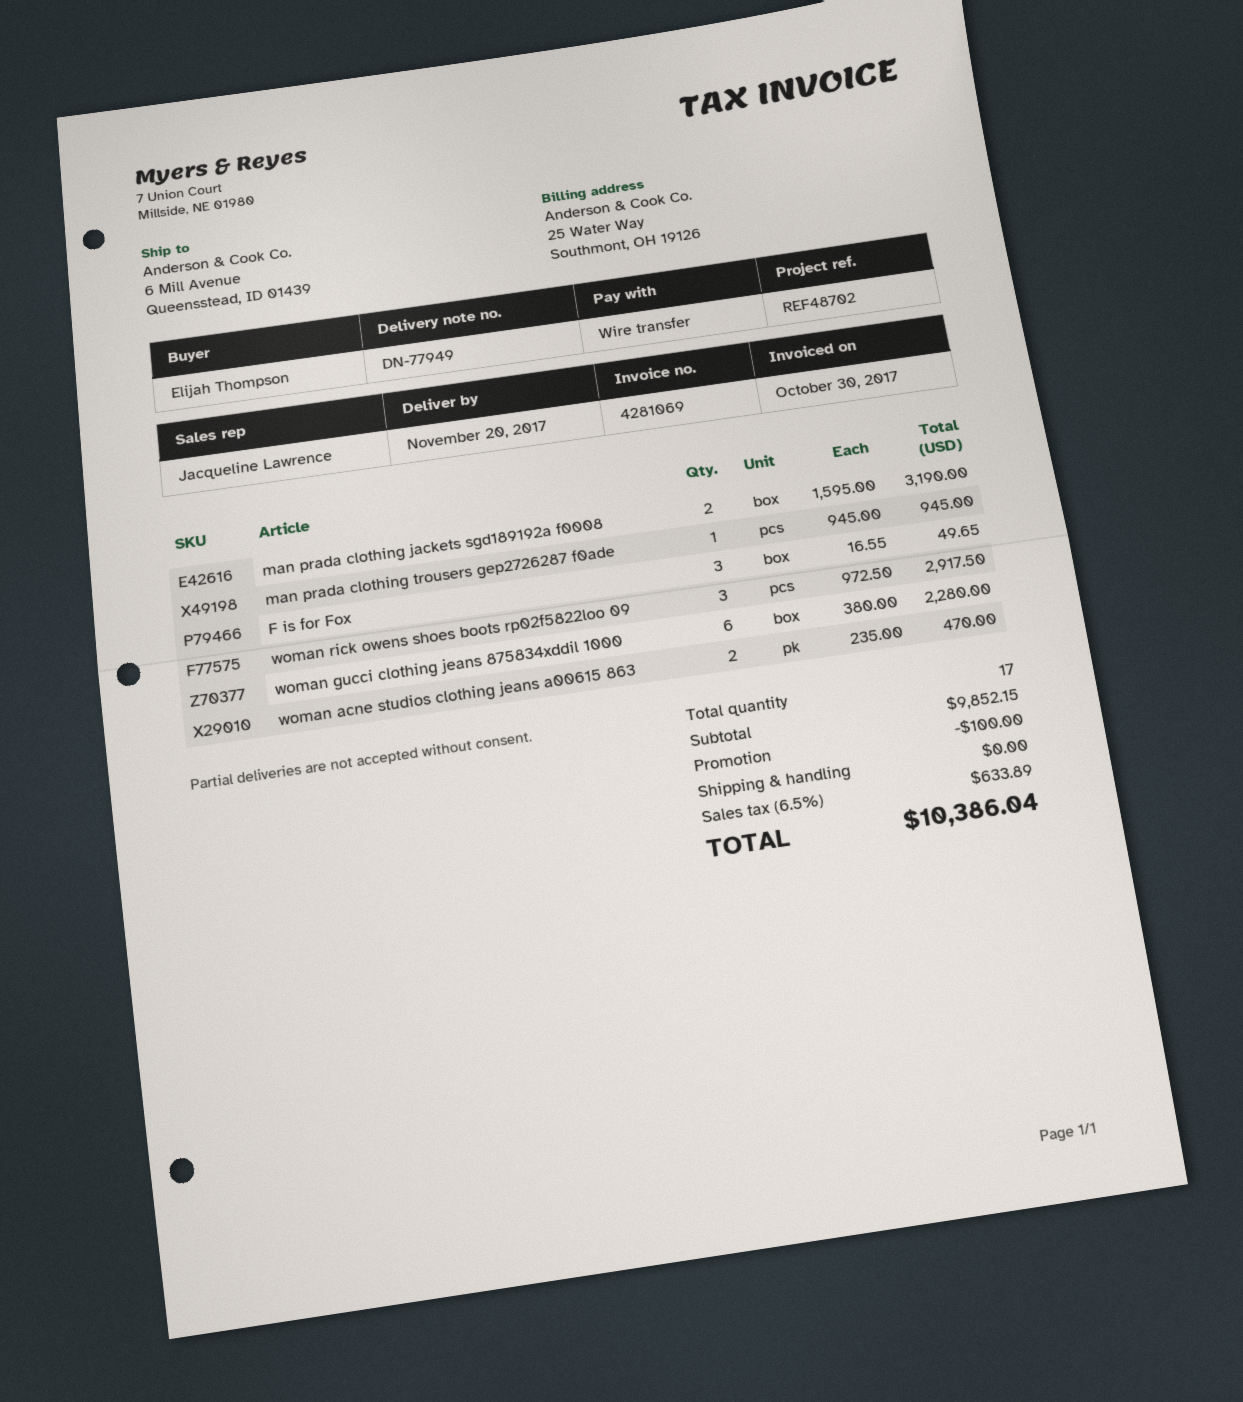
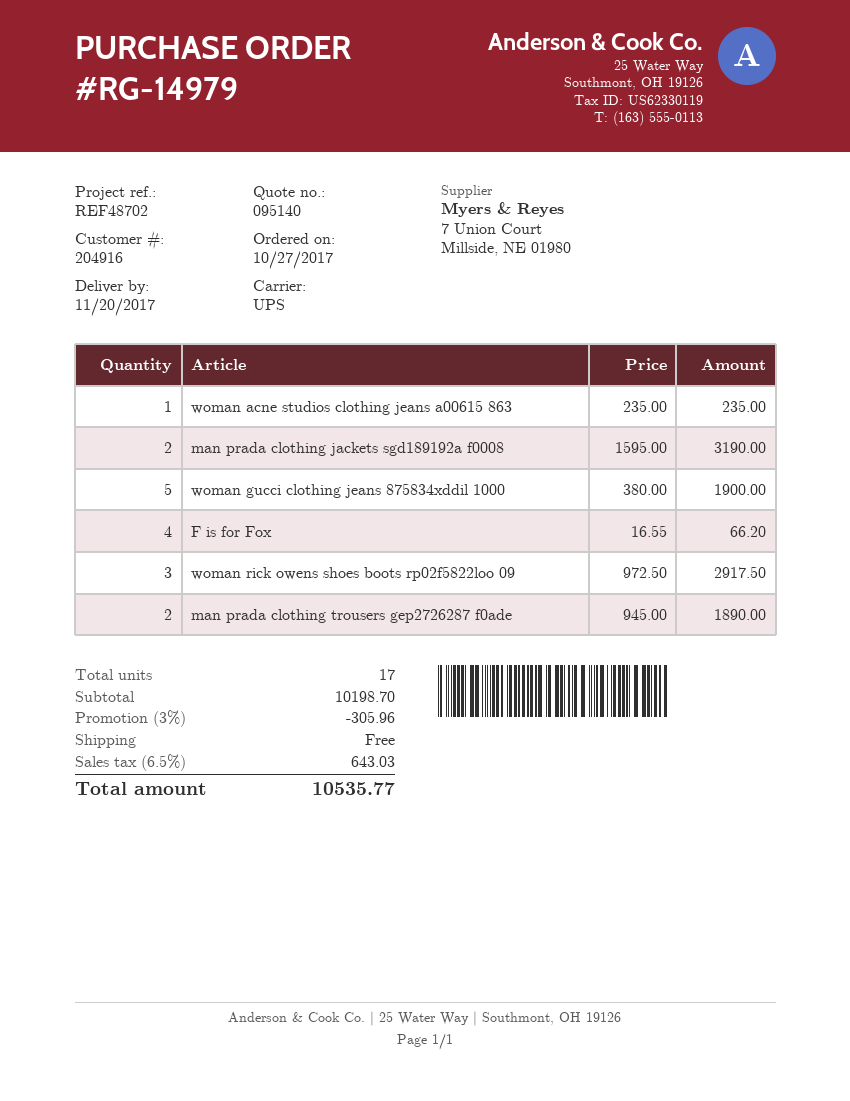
man prada clothing trousers gep2726287 f0ade: 1 x 945.00 = 945.00 -> 2 x 945.00 = 1890.00
F is for Fox: 3 x 16.55 = 49.65 -> 4 x 16.55 = 66.20
woman gucci clothing jeans 875834xddil 1000: 6 x 380.00 = 2280.00 -> 5 x 380.00 = 1900.00
woman acne studios clothing jeans a00615 863: 2 x 235.00 = 470.00 -> 1 x 235.00 = 235.00
subtotal: 9852.15 -> 10198.70
discount: 100.00 -> 305.96
tax: 6.5% = 633.89 -> 6.5% = 643.03
total: 10386.04 -> 10535.77

